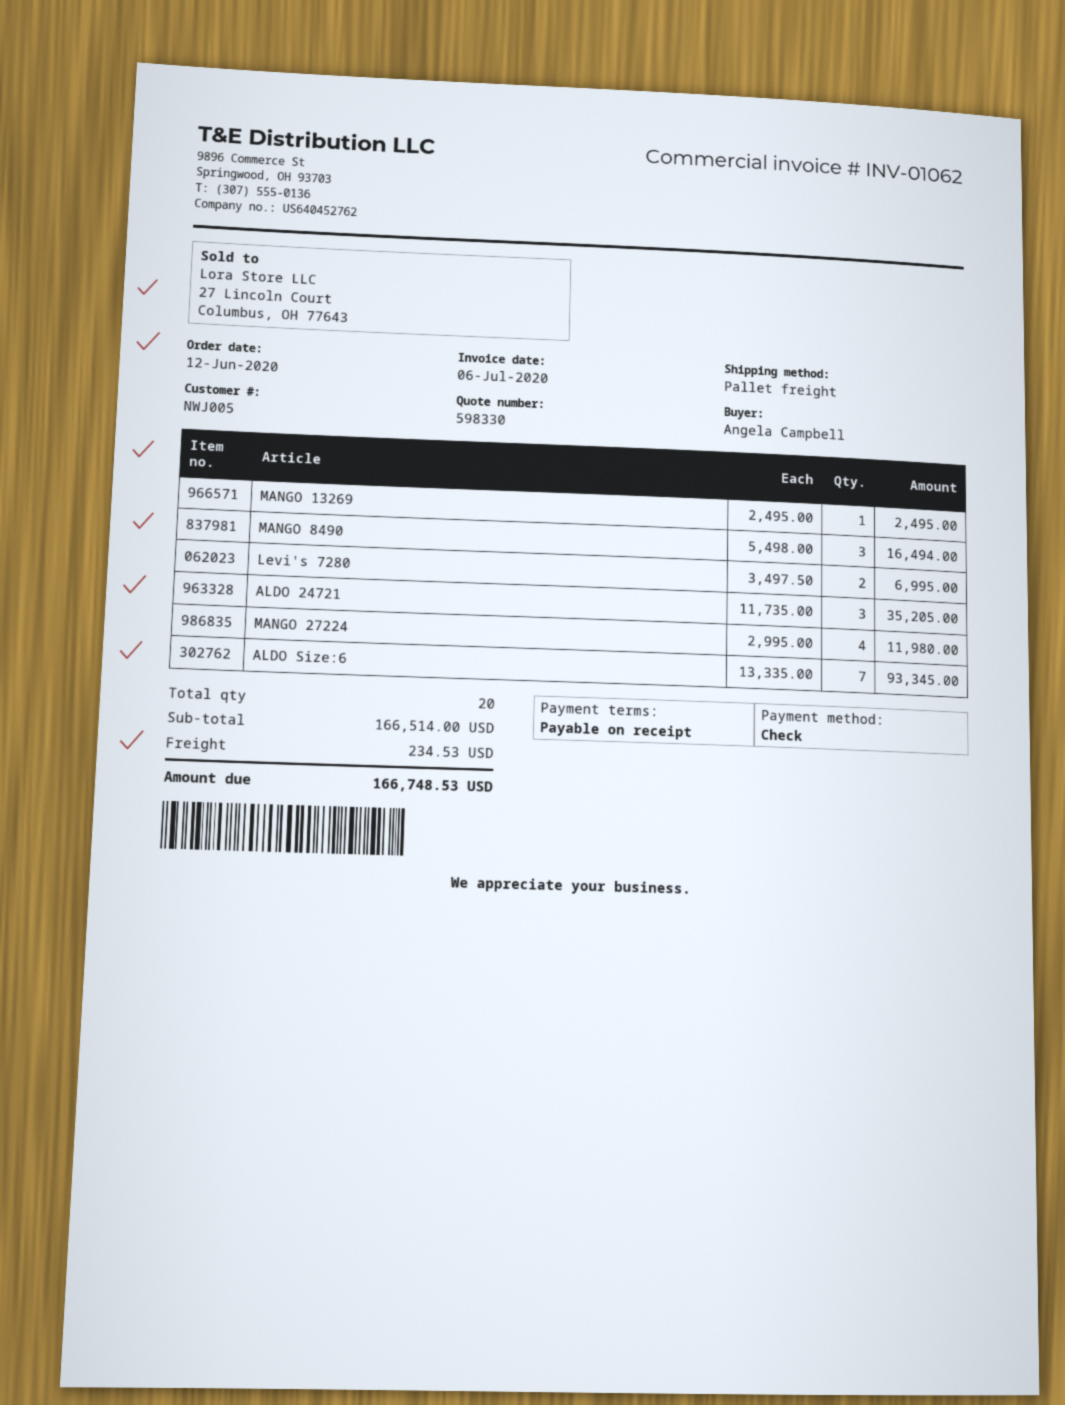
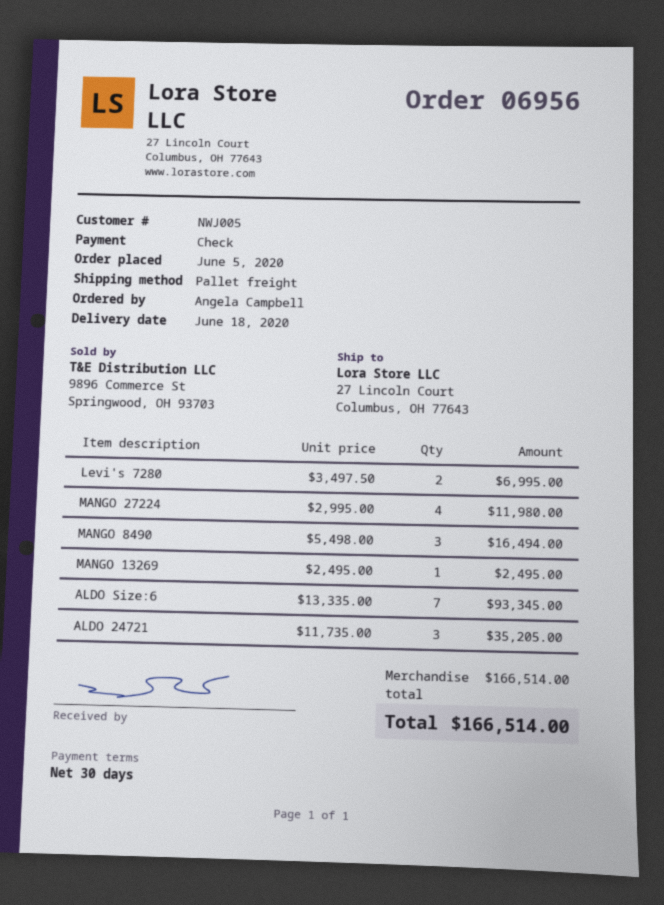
order date: 2020-06-12 -> 2020-06-05
payment terms: on receipt -> 30 days
shipping: 234.53 -> none
total: 166748.53 -> 166514.00

